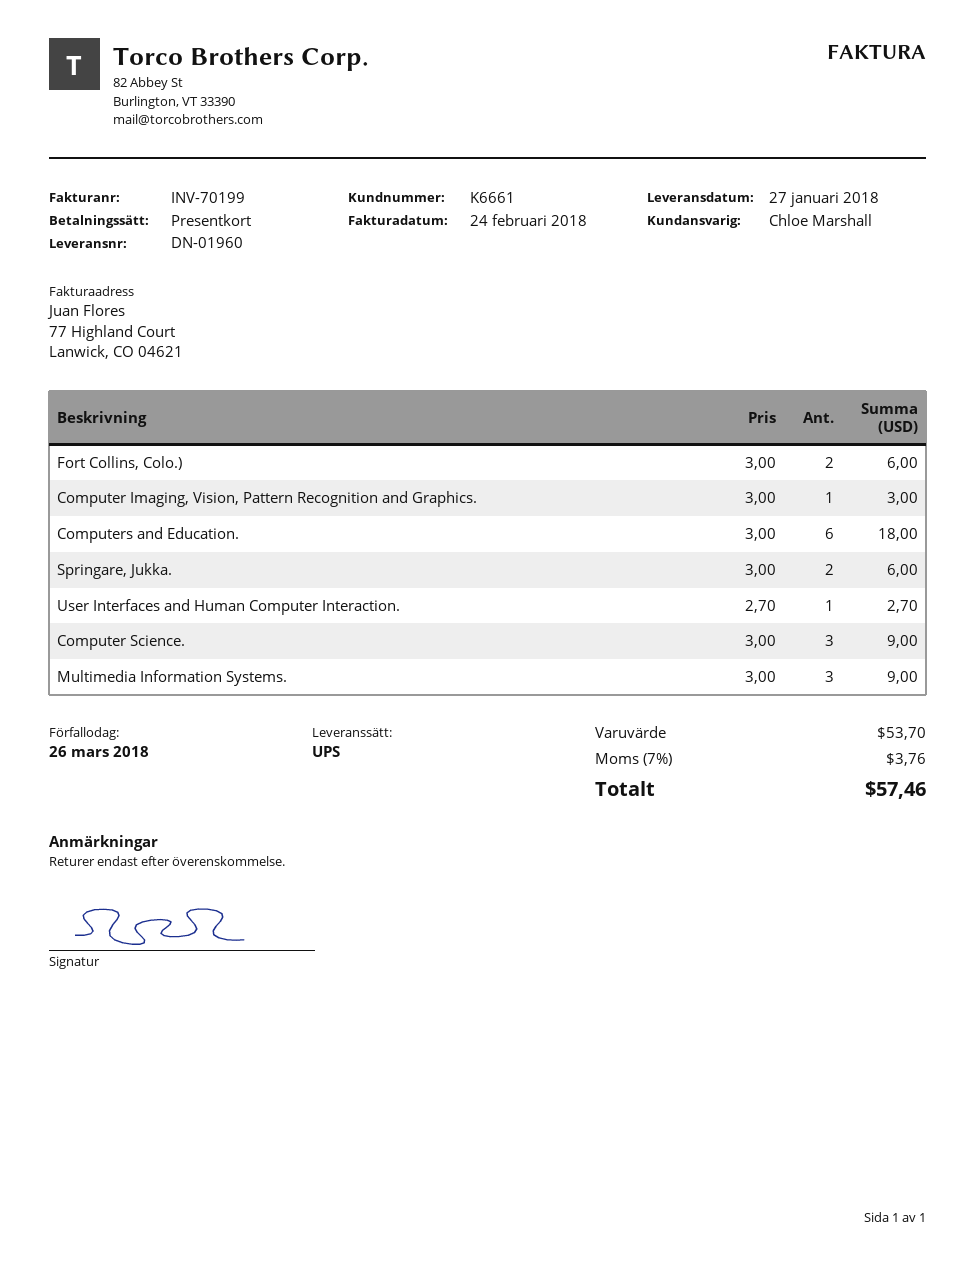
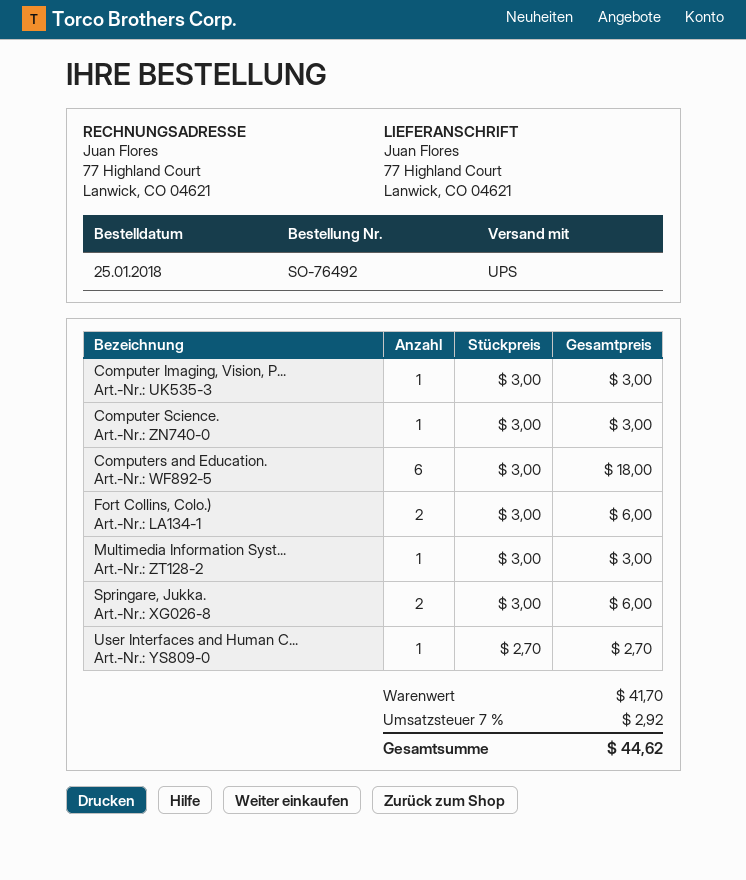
Computer Science.: 3 x 3.00 = 9.00 -> 1 x 3.00 = 3.00
Multimedia Information Systems.: 3 x 3.00 = 9.00 -> 1 x 3.00 = 3.00
subtotal: 53.70 -> 41.70
tax: 7% = 3.76 -> 7% = 2.92
total: 57.46 -> 44.62

